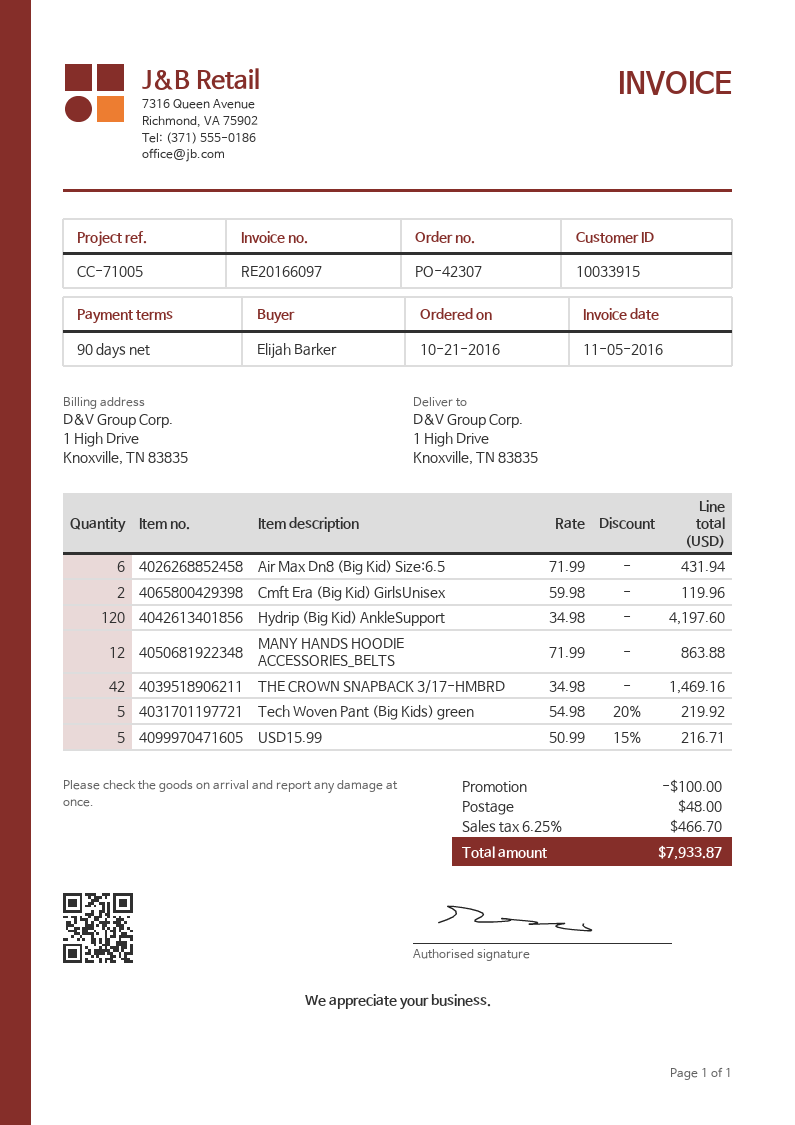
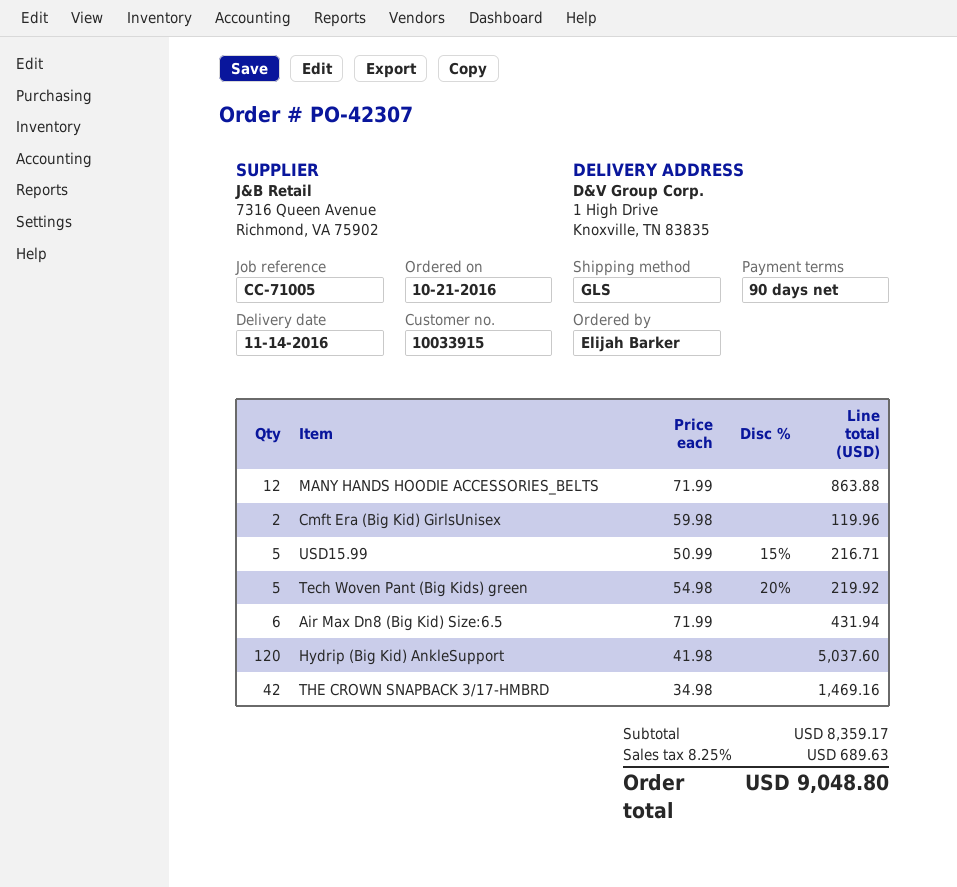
Hydrip (Big Kid) AnkleSupport: 120 x 34.98 = 4197.60 -> 120 x 41.98 = 5037.60
discount: 100.00 -> none
shipping: 48.00 -> none
tax: 6.25% = 466.70 -> 8.25% = 689.63
total: 7933.87 -> 9048.80

